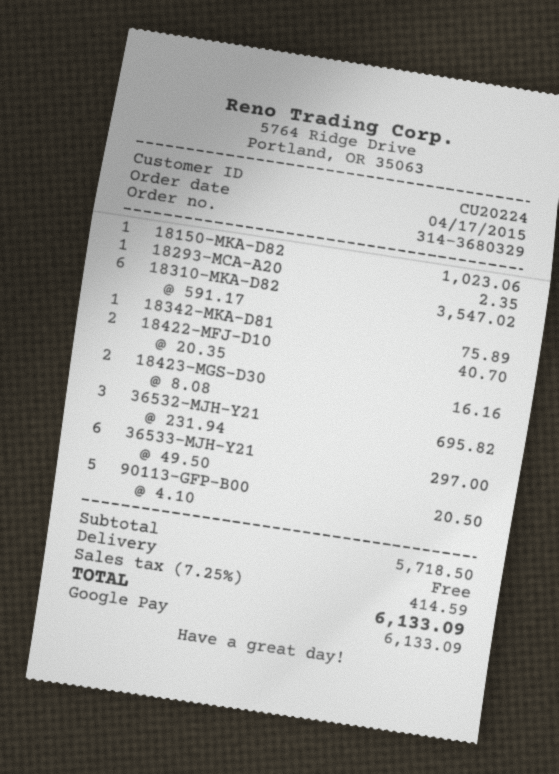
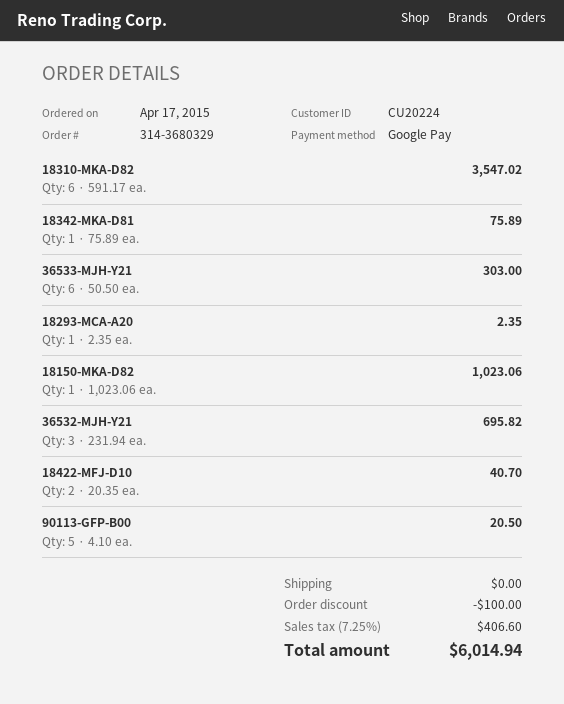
18423-MGS-D30: 2 x 8.08 = 16.16 -> none
36533-MJH-Y21: 6 x 49.50 = 297.00 -> 6 x 50.50 = 303.00
discount: none -> 100.00
tax: 7.25% = 414.59 -> 7.25% = 406.60
total: 6133.09 -> 6014.94

